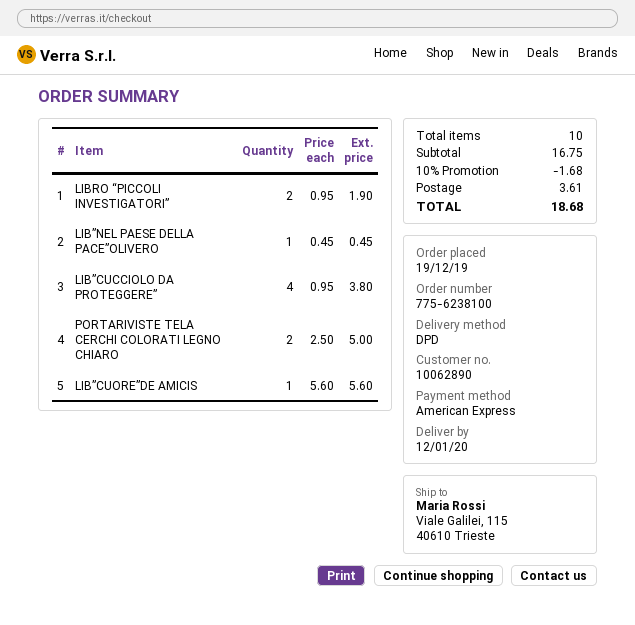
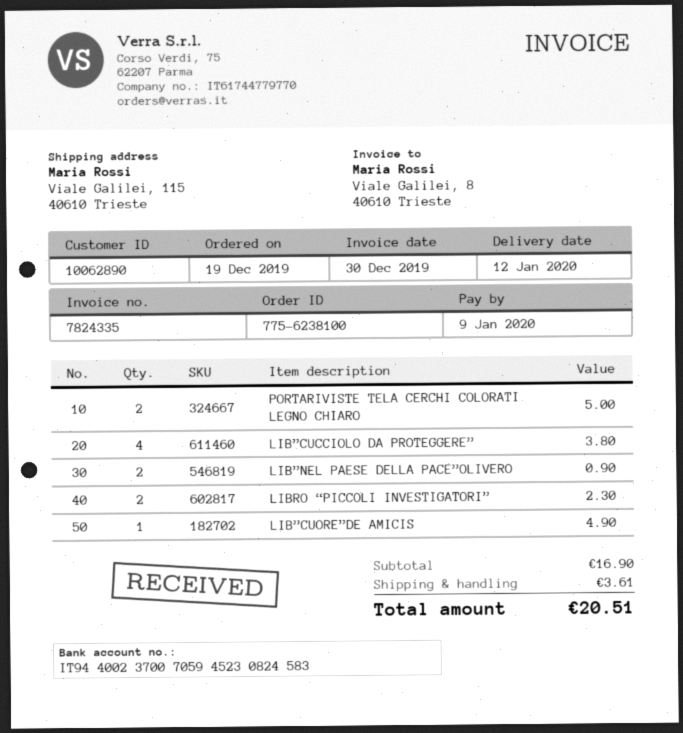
LIBRO “PICCOLI INVESTIGATORI”: 2 for 1.90 -> 2 for 2.30
LIB”NEL PAESE DELLA PACE”OLIVERO: 1 for 0.45 -> 2 for 0.90
LIB”CUORE”DE AMICIS: 1 for 5.60 -> 1 for 4.90
subtotal: 16.75 -> 16.90
discount: 10% = 1.68 -> none
total: 18.68 -> 20.51

